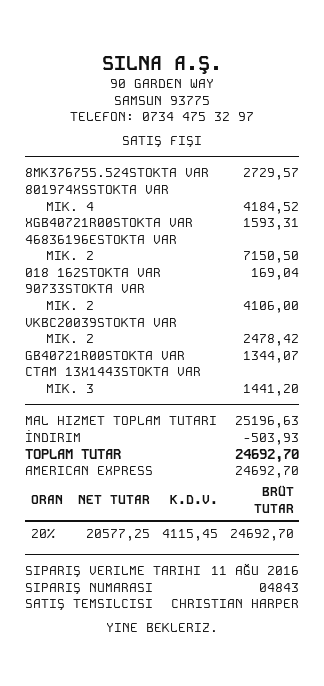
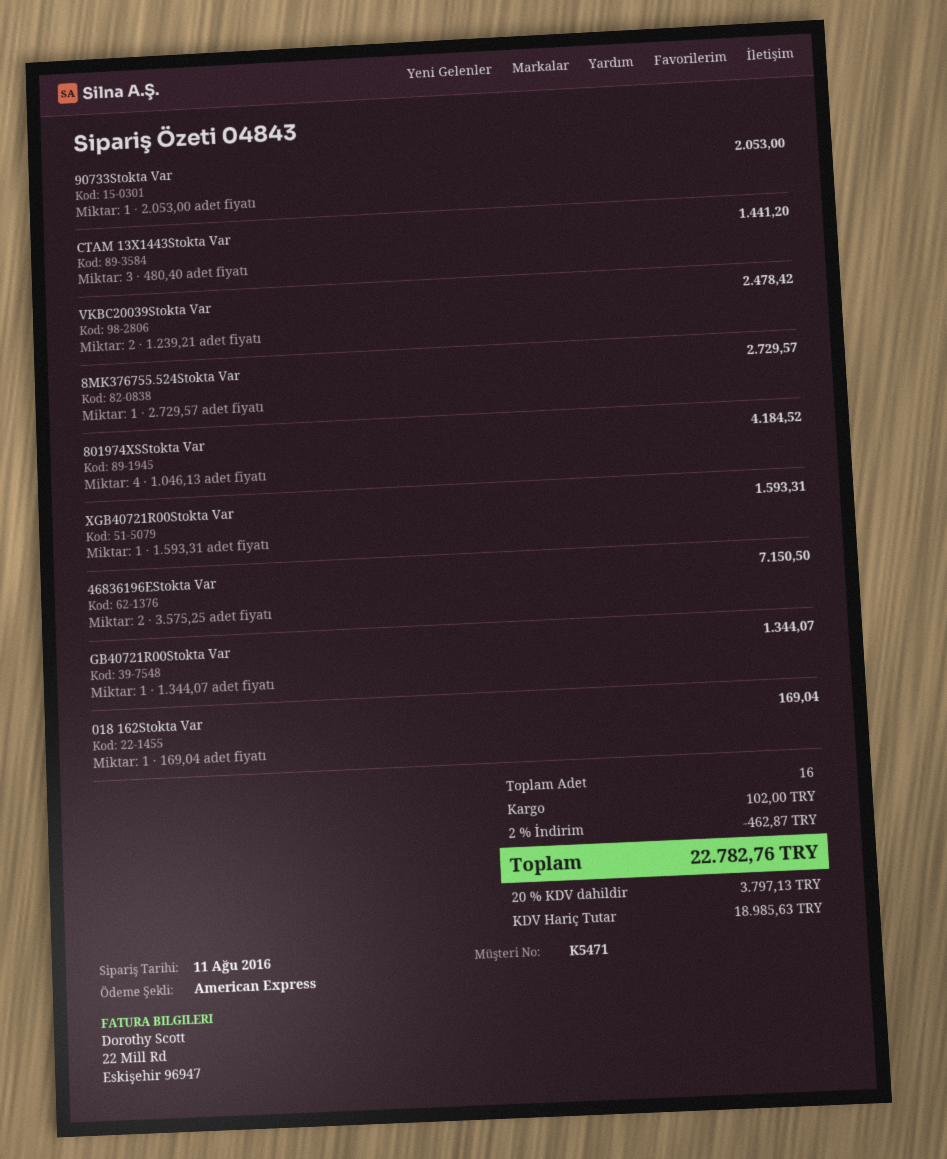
90733STOKTA VAR: 2 for 4106.00 -> 1 for 2053.00
discount: 503.93 -> 462.87
shipping: none -> 102.00
net: 20577.25 -> 18985.63
tax: 20% = 4115.45 -> 20% = 3797.13
total: 24692.70 -> 22782.76

